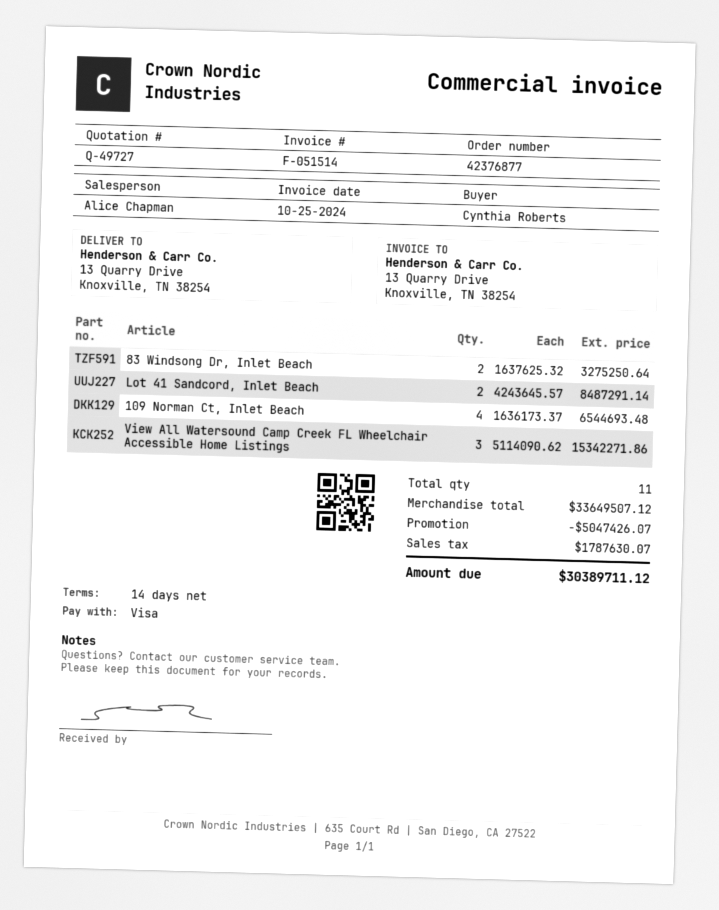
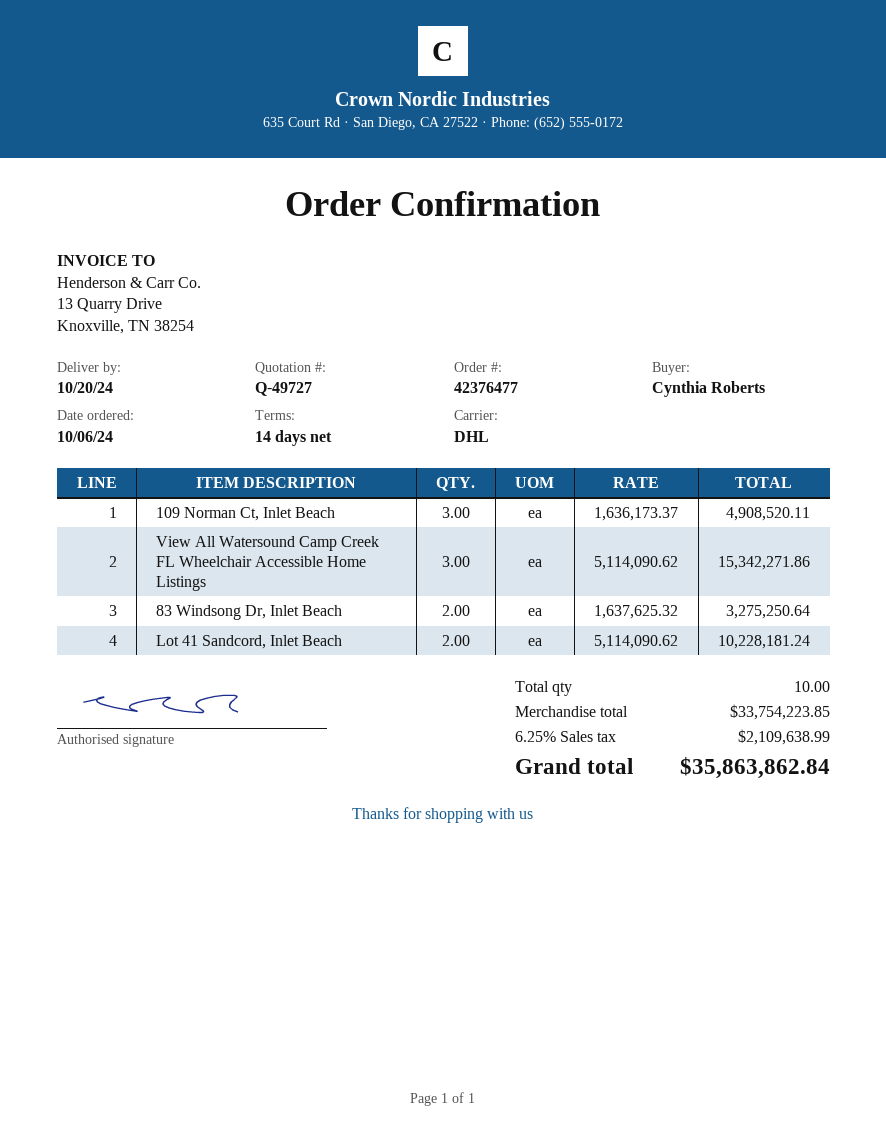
order number: 42376877 -> 42376477
Lot 41 Sandcord, Inlet Beach: 2 x 4243645.57 = 8487291.14 -> 2 x 5114090.62 = 10228181.24
109 Norman Ct, Inlet Beach: 4 x 1636173.37 = 6544693.48 -> 3 x 1636173.37 = 4908520.11
total quantity: 11 -> 10
subtotal: 33649507.12 -> 33754223.85
discount: 5047426.07 -> none
tax: 1787630.07 -> 2109638.99
total: 30389711.12 -> 35863862.84

